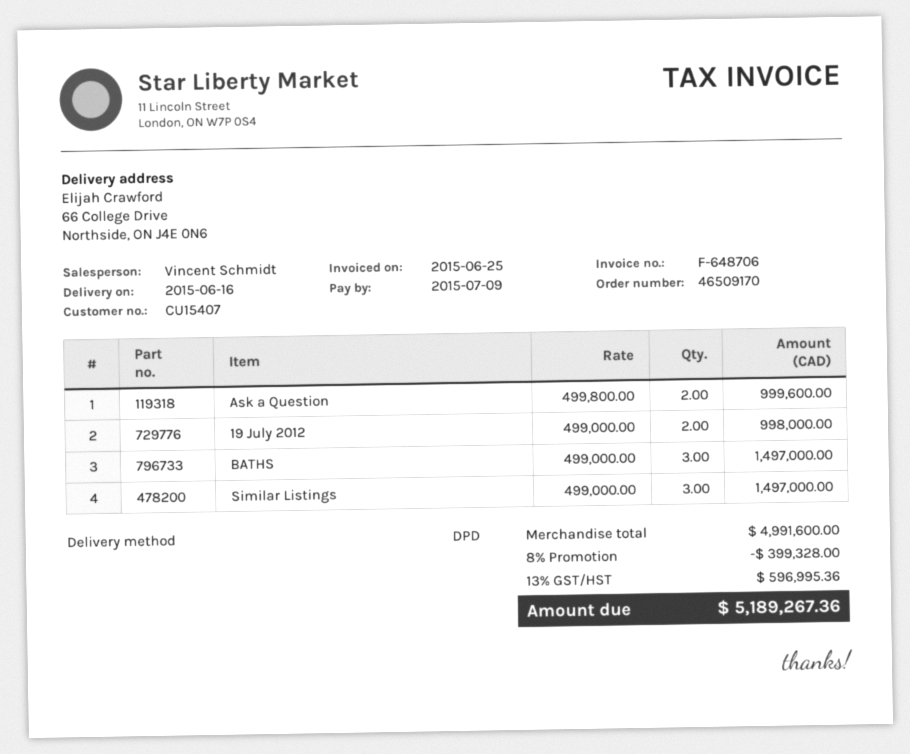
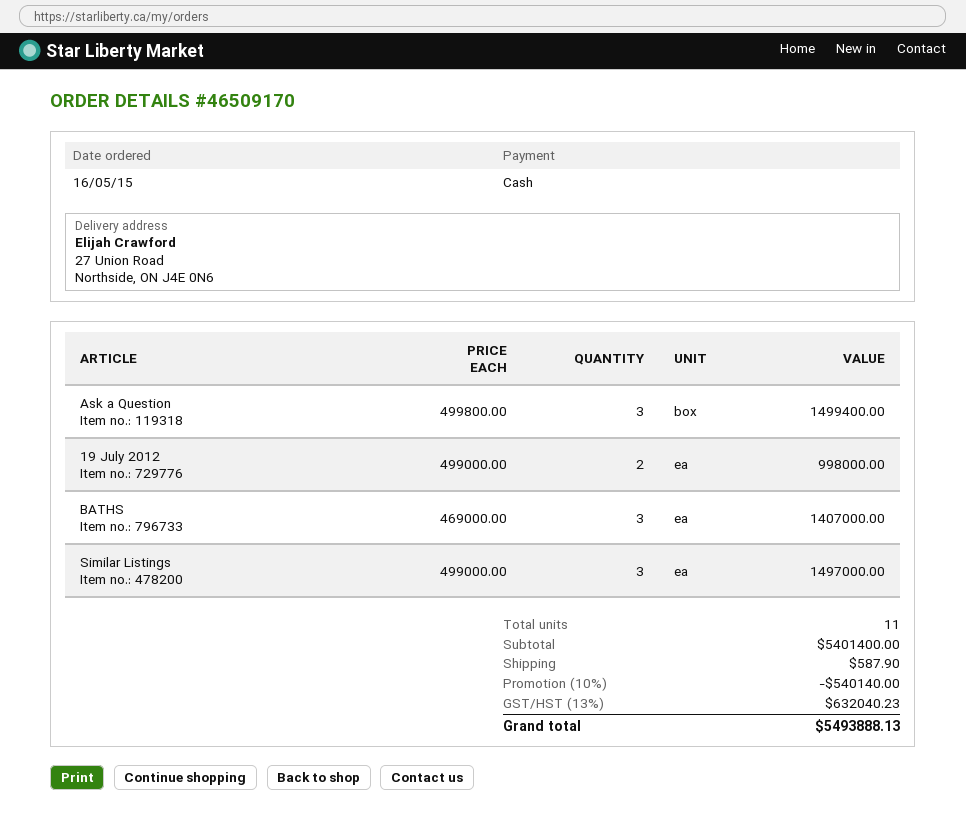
ship to: 66 College Drive, Northside, ON J4E 0N6 -> 27 Union Road, Northside, ON J4E 0N6
Ask a Question: 2 x 499800.00 = 999600.00 -> 3 x 499800.00 = 1499400.00
BATHS: 3 x 499000.00 = 1497000.00 -> 3 x 469000.00 = 1407000.00
subtotal: 4991600.00 -> 5401400.00
discount: 8% = 399328.00 -> 10% = 540140.00
shipping: none -> 587.90
tax: 13% = 596995.36 -> 13% = 632040.23
total: 5189267.36 -> 5493888.13

